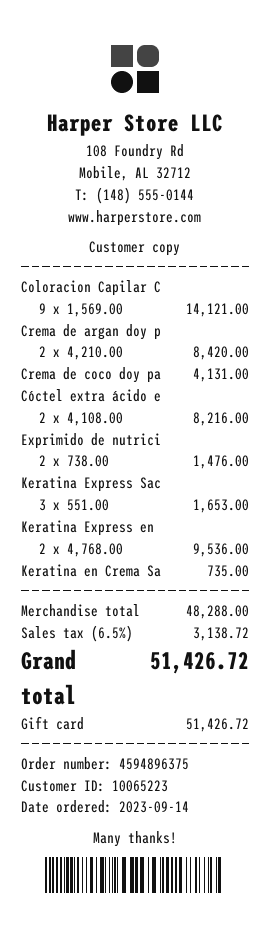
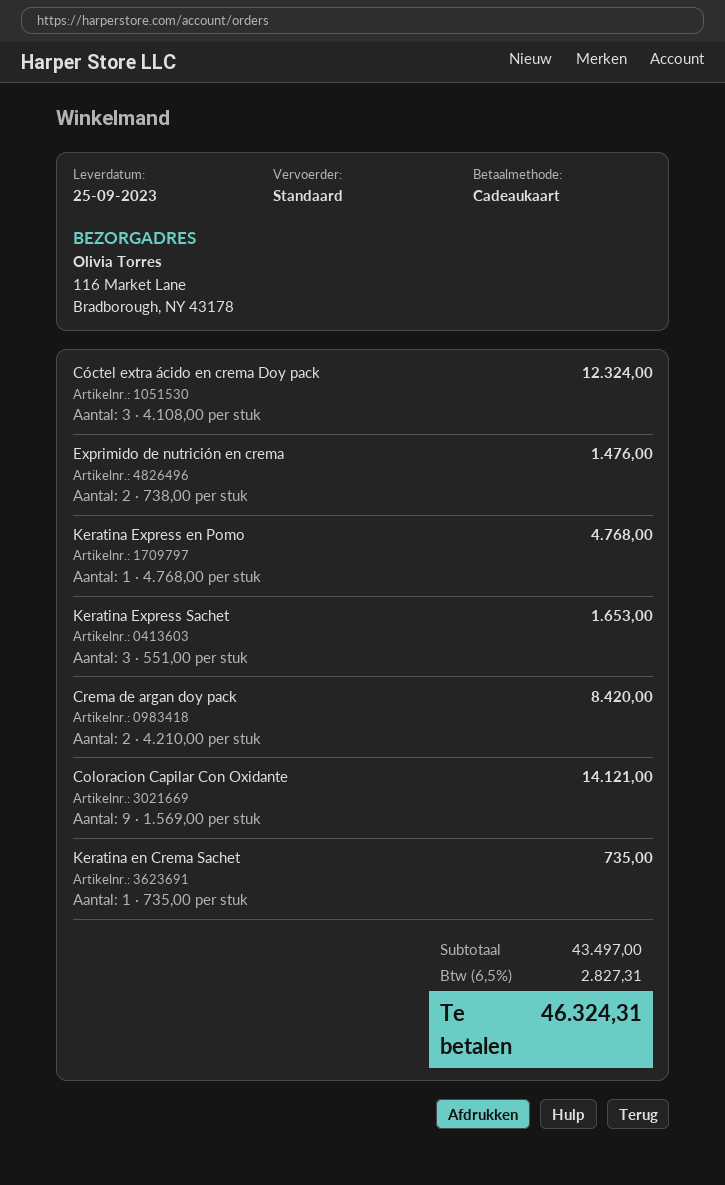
Crema de coco doy pa: 1 x 4131.00 = 4131.00 -> none
Cóctel extra ácido e: 2 x 4108.00 = 8216.00 -> 3 x 4108.00 = 12324.00
Keratina Express en: 2 x 4768.00 = 9536.00 -> 1 x 4768.00 = 4768.00
subtotal: 48288.00 -> 43497.00
tax: 6.5% = 3138.72 -> 6.5% = 2827.31
total: 51426.72 -> 46324.31

